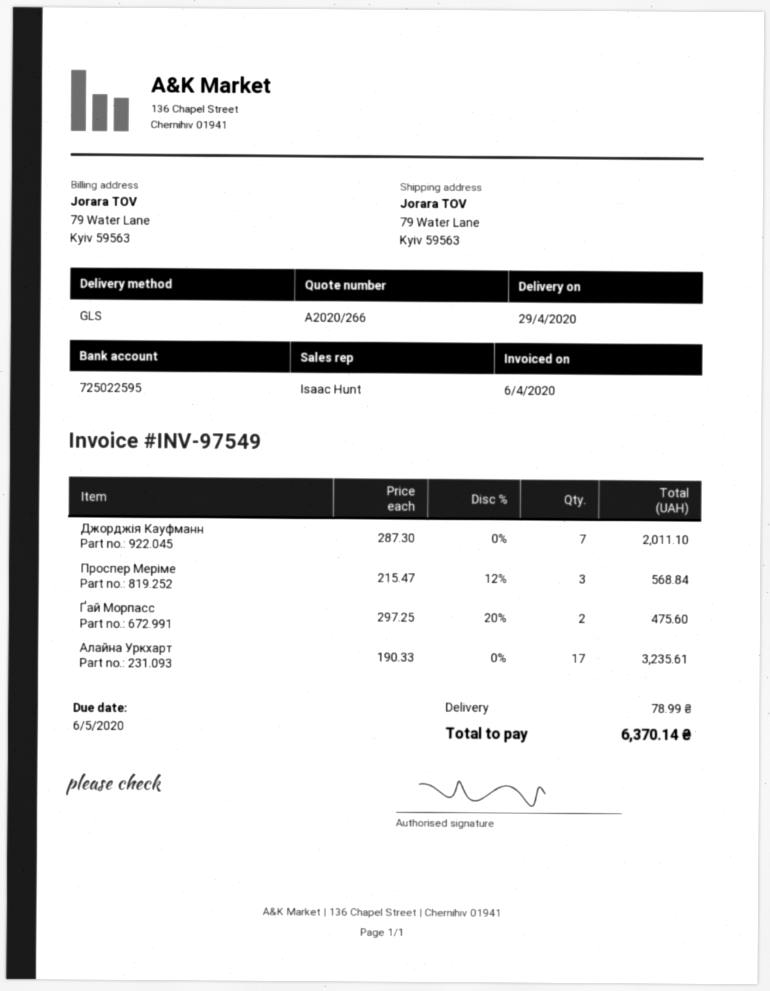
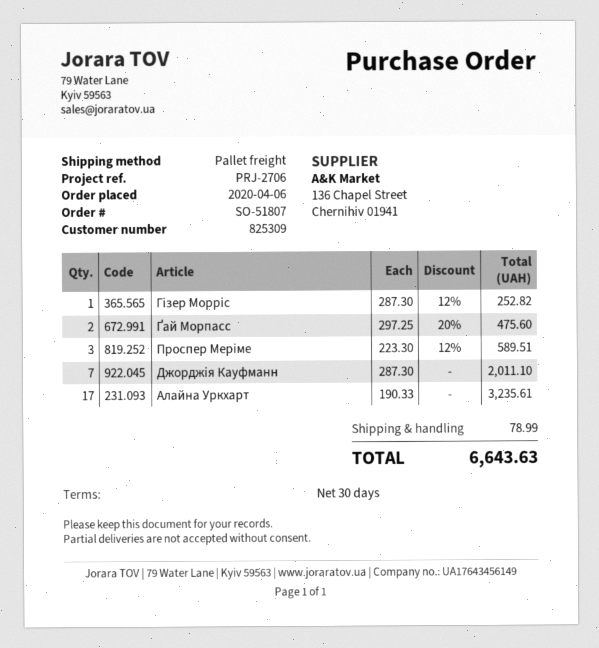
shipping method: GLS -> pallet freight
Проспер Меріме: 3 x 215.47 - 12% = 568.84 -> 3 x 223.30 - 12% = 589.51
Гізер Морріс: none -> 1 x 287.30 - 12% = 252.82
total: 6370.14 -> 6643.63

